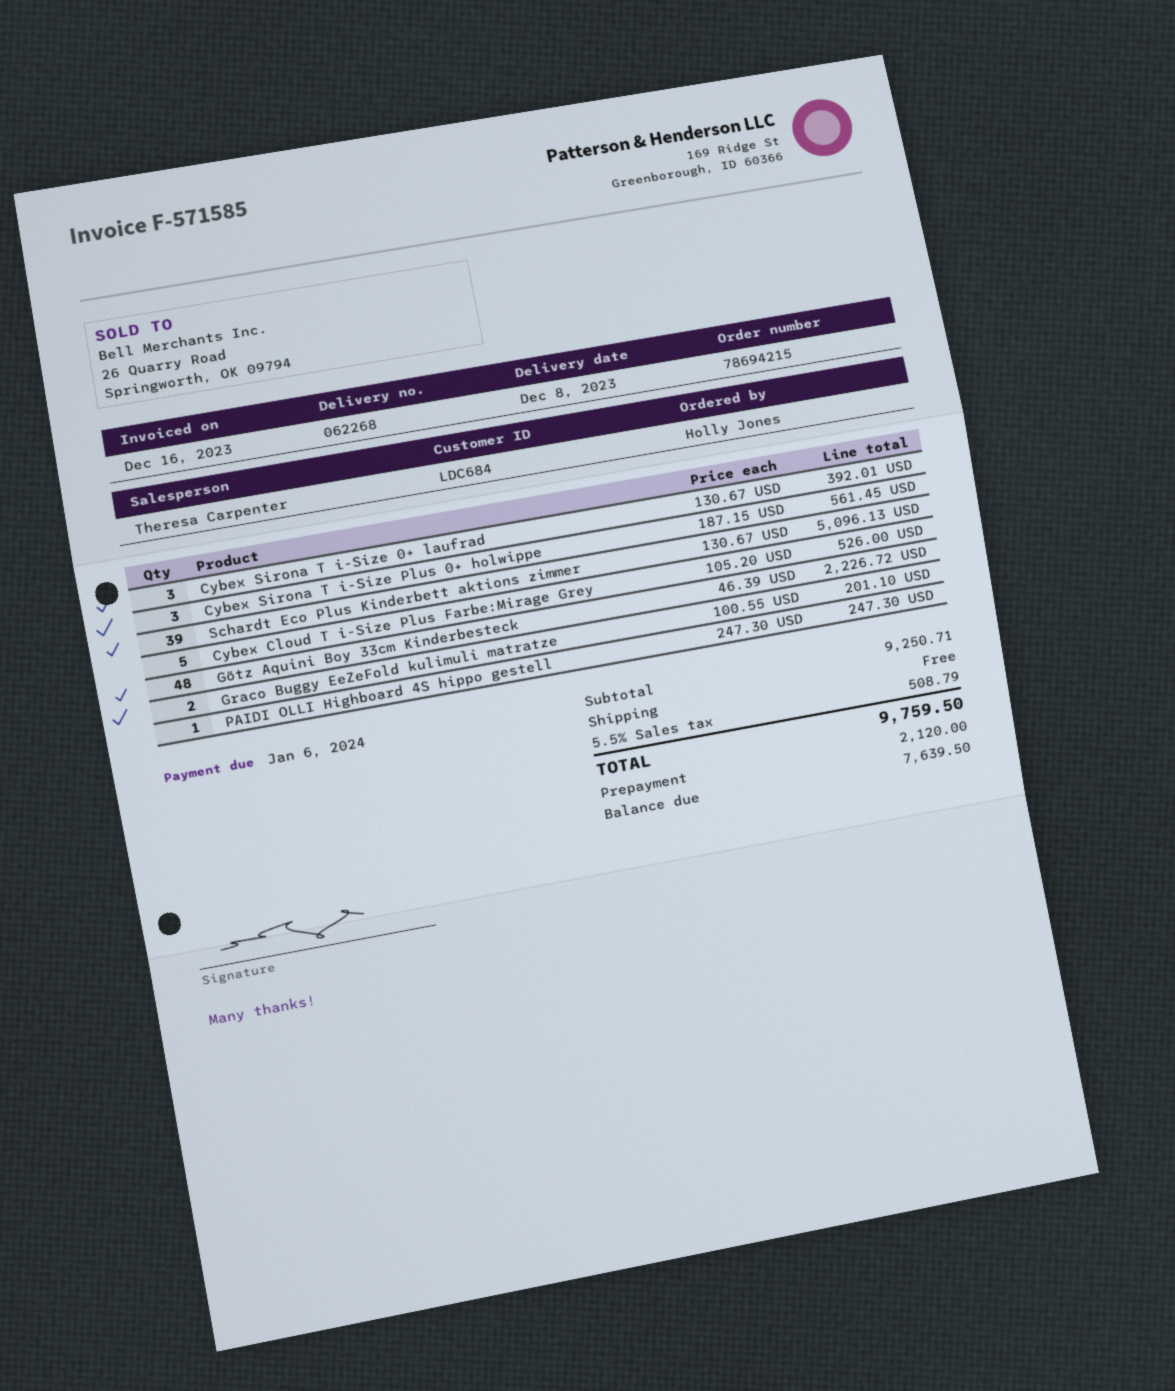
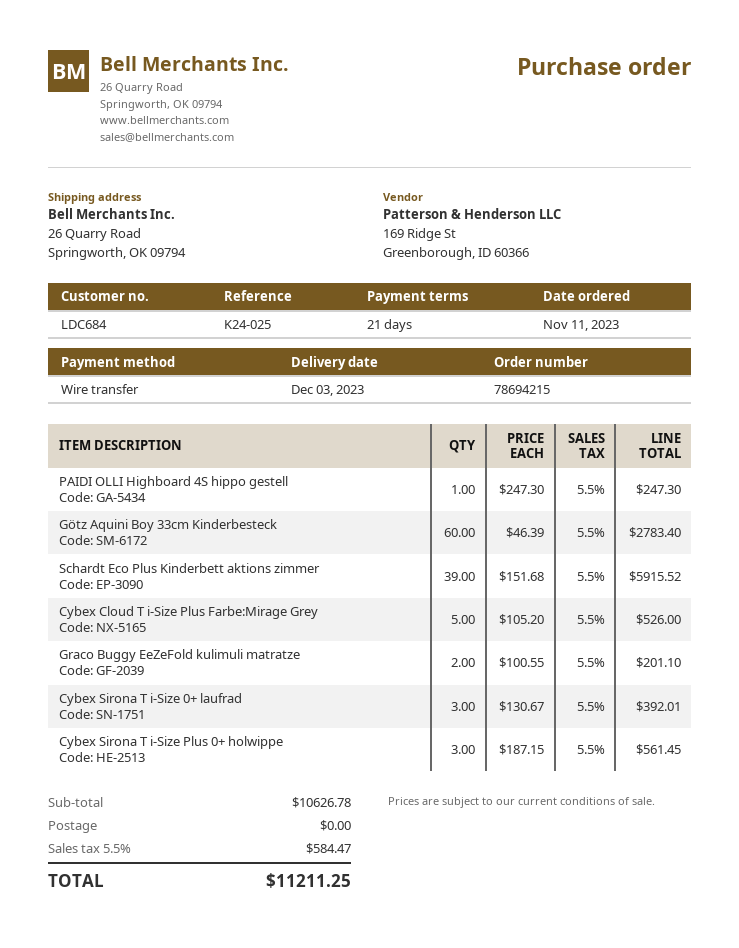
delivery date: 2023-12-08 -> 2023-12-03
Schardt Eco Plus Kinderbett aktions zimmer: 39 x 130.67 = 5096.13 -> 39 x 151.68 = 5915.52
Götz Aquini Boy 33cm Kinderbesteck: 48 x 46.39 = 2226.72 -> 60 x 46.39 = 2783.40
subtotal: 9250.71 -> 10626.78
tax: 5.5% = 508.79 -> 5.5% = 584.47
total: 9759.50 -> 11211.25

